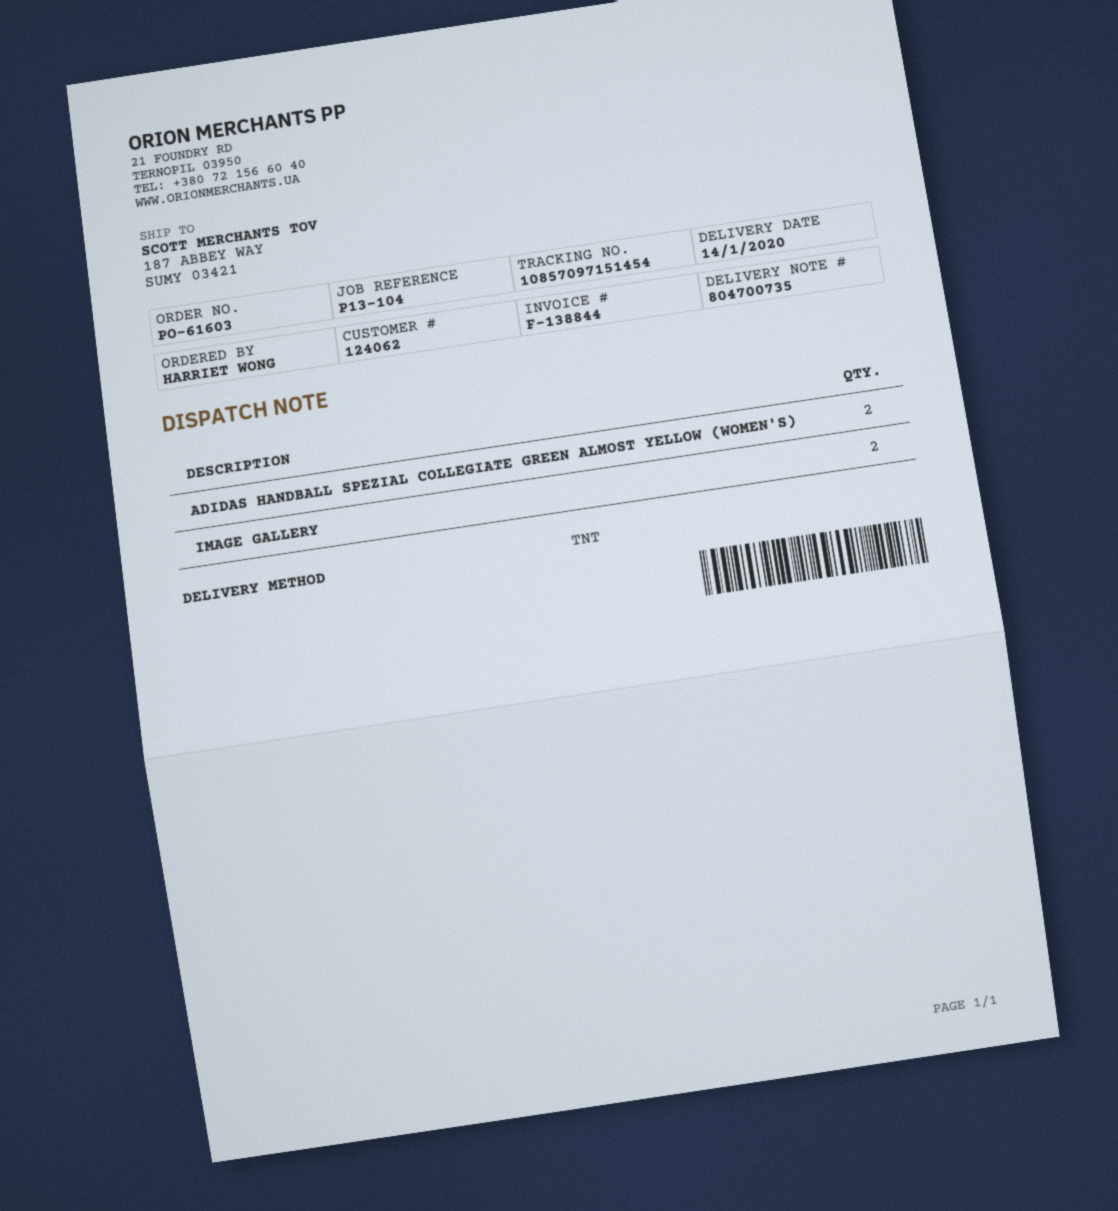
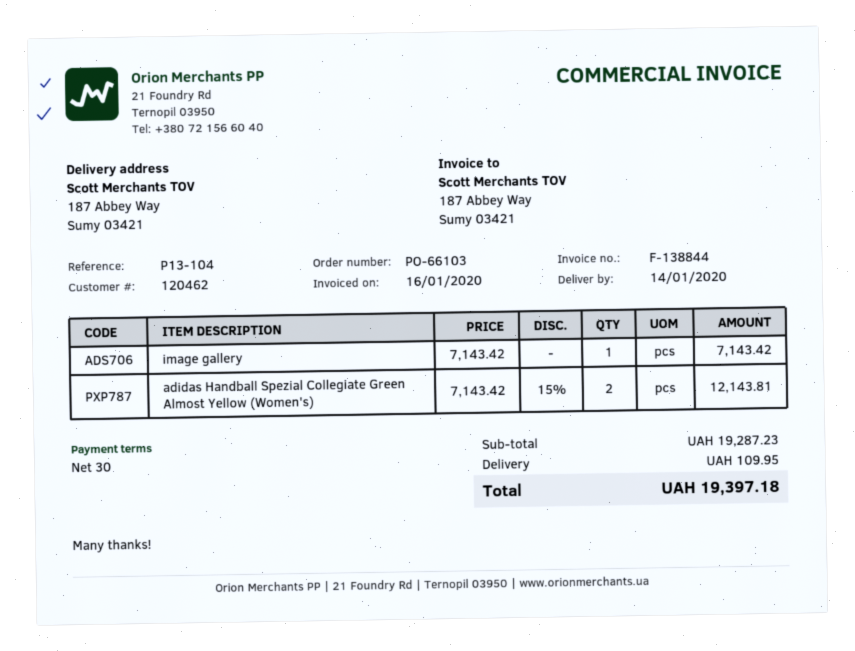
order number: PO-61603 -> PO-66103
customer number: 124062 -> 120462
IMAGE GALLERY: 2 -> 1

